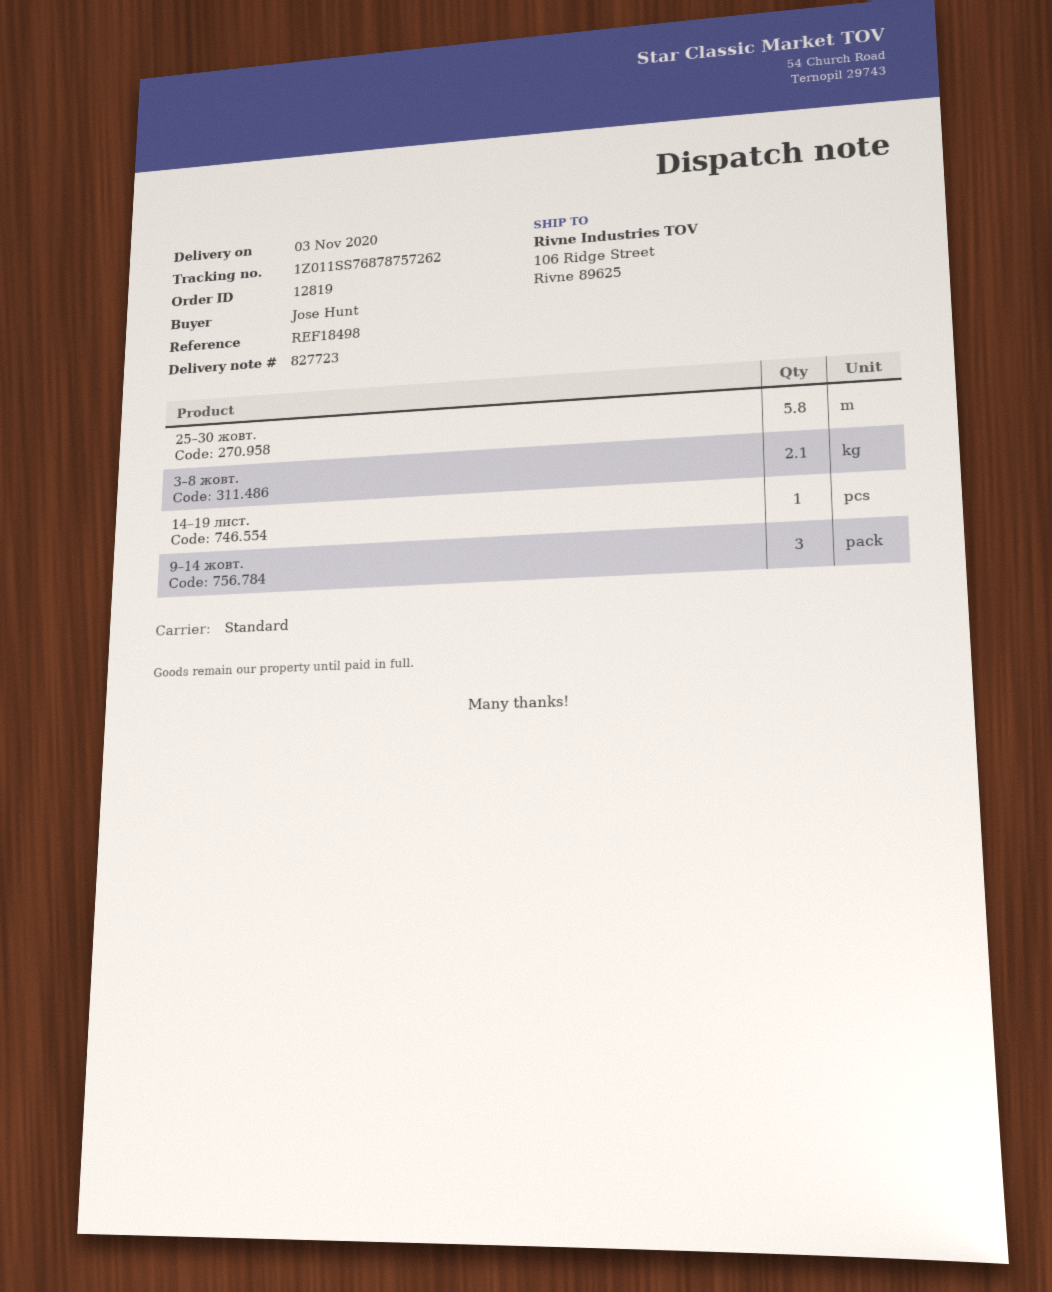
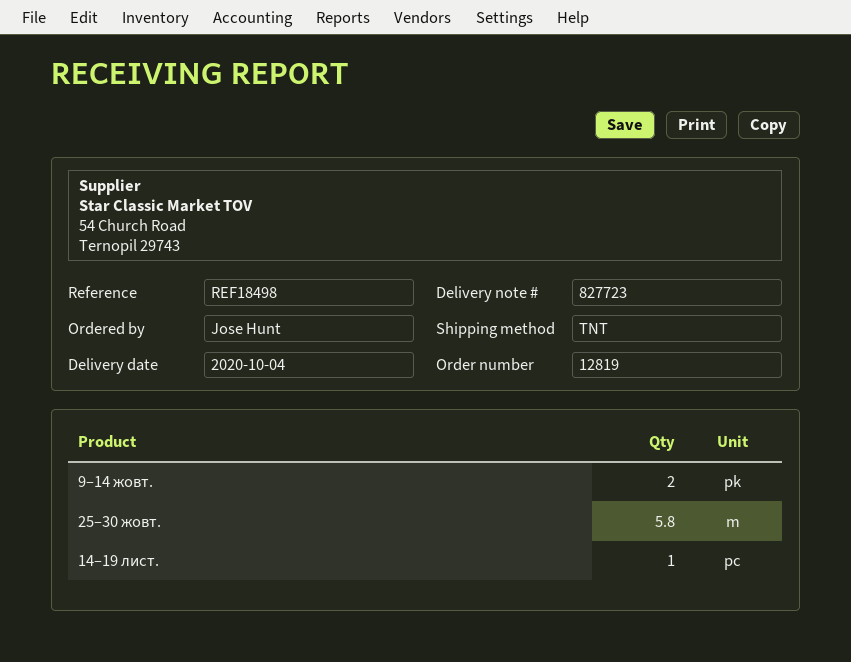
delivery date: 2020-11-03 -> 2020-10-04
shipping method: standard -> TNT
3–8 жовт.: 2.1 -> none
9–14 жовт.: 3 -> 2

